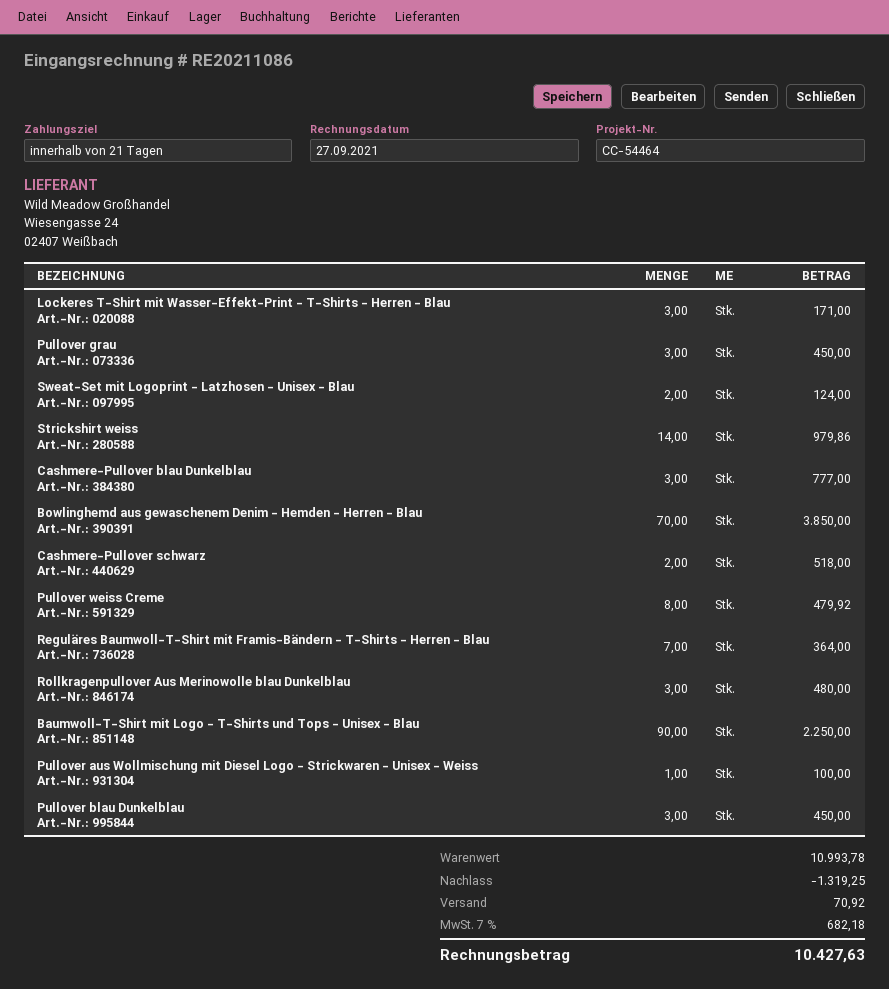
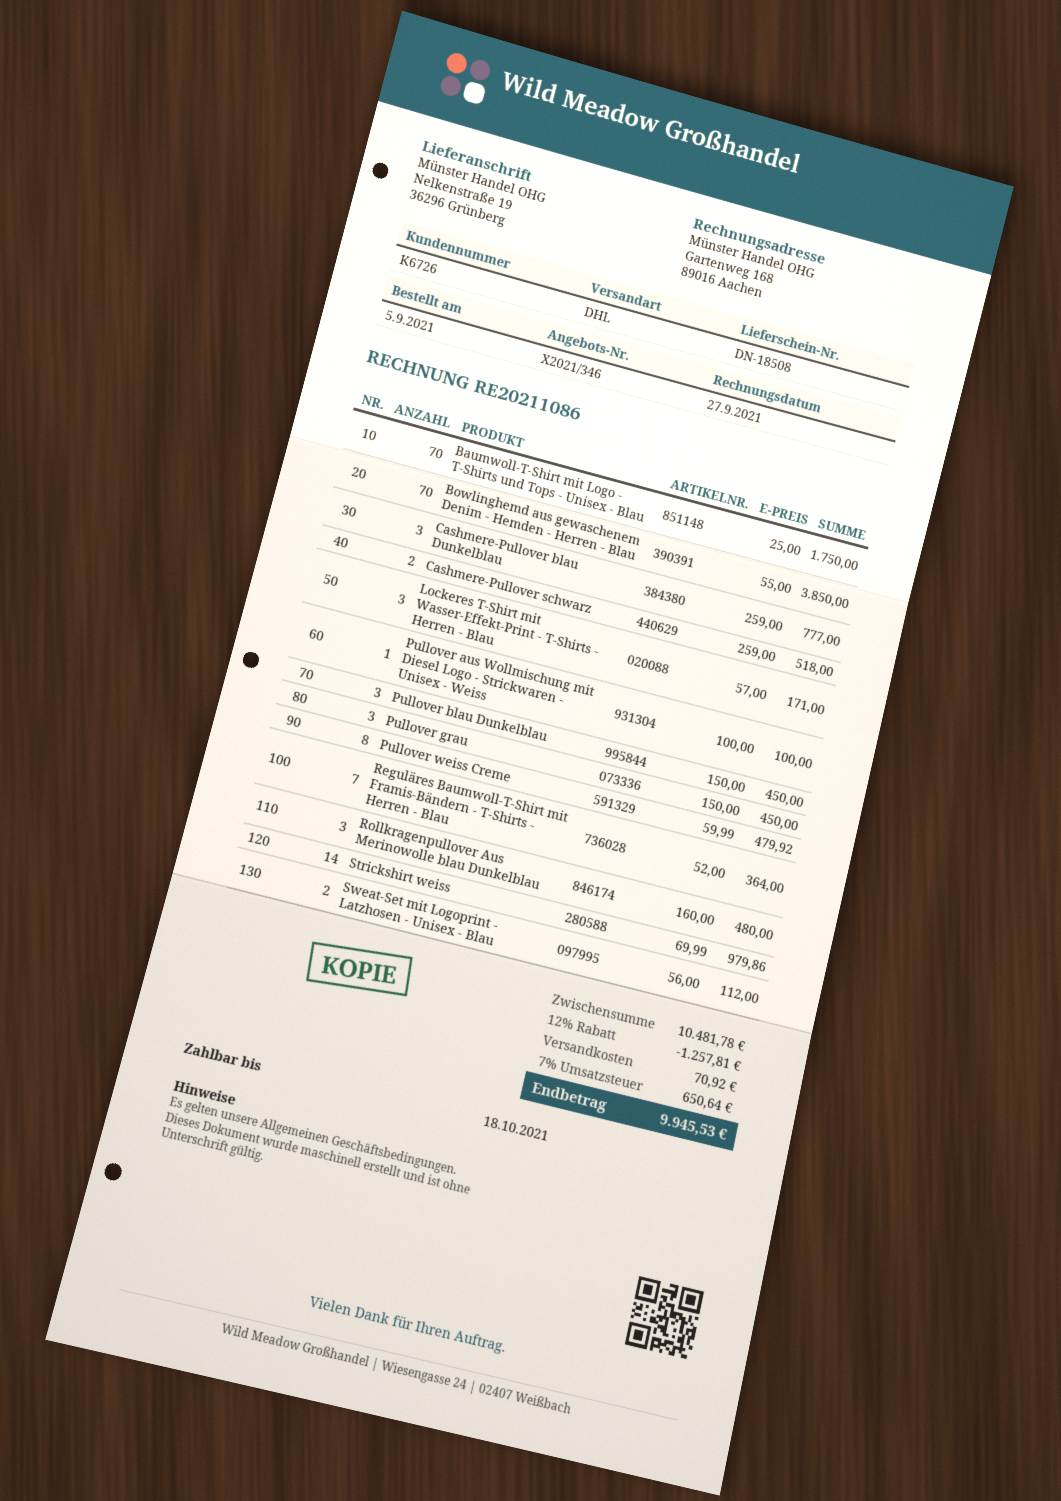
Sweat-Set mit Logoprint - Latzhosen - Unisex - Blau: 2 for 124.00 -> 2 for 112.00
Baumwoll-T-Shirt mit Logo - T-Shirts und Tops - Unisex - Blau: 90 for 2250.00 -> 70 for 1750.00
subtotal: 10993.78 -> 10481.78
discount: 1319.25 -> 1257.81
tax: 7% = 682.18 -> 7% = 650.64
total: 10427.63 -> 9945.53

